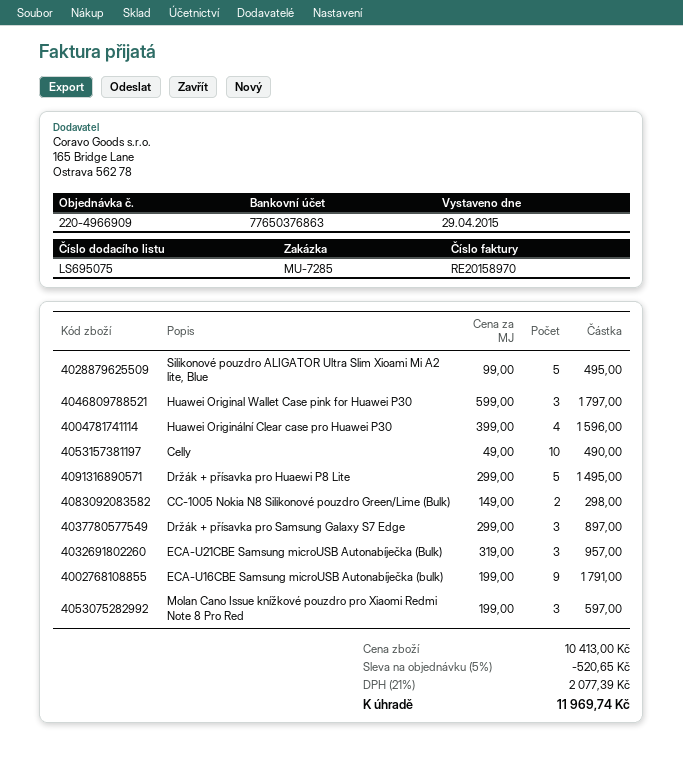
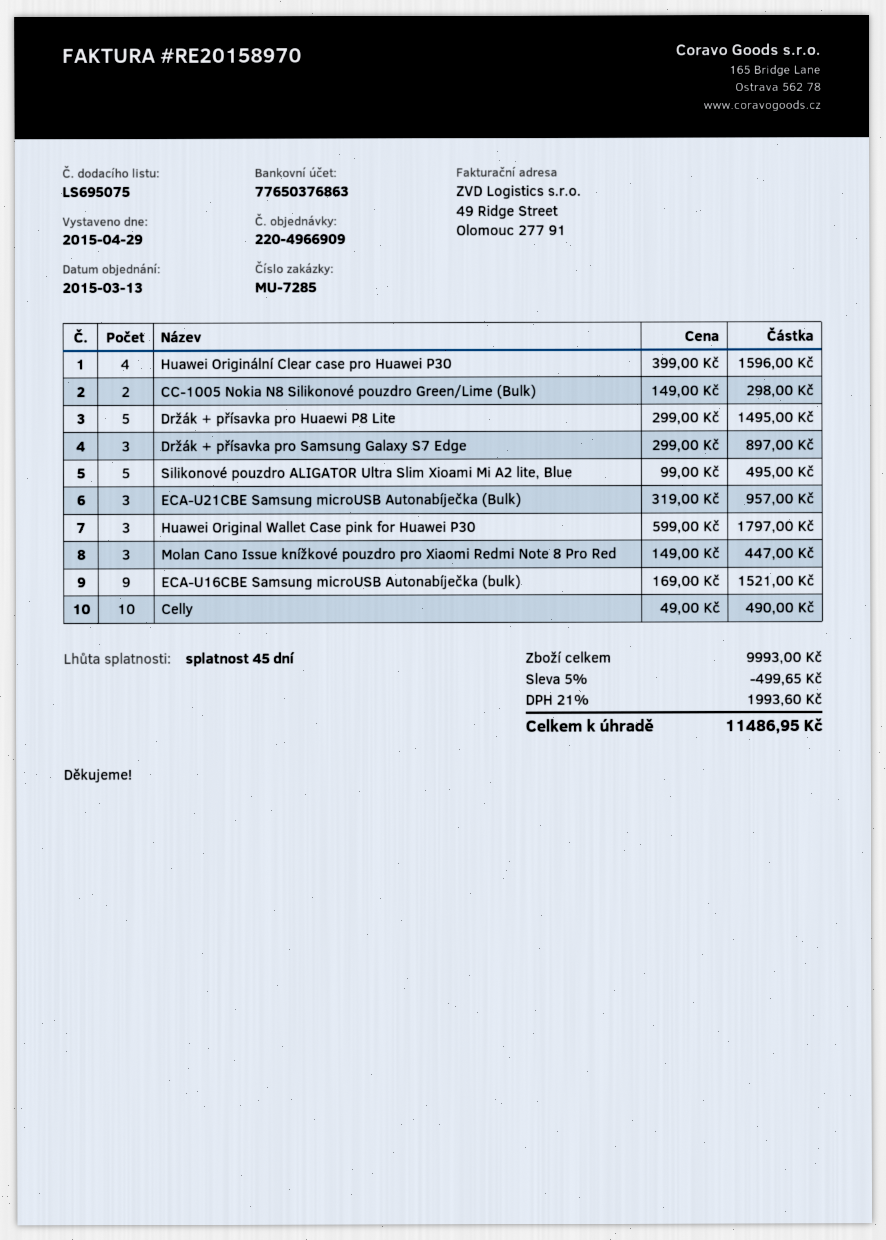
ECA-U16CBE Samsung microUSB Autonabíječka (bulk): 9 x 199.00 = 1791.00 -> 9 x 169.00 = 1521.00
Molan Cano Issue knížkové pouzdro pro Xiaomi Redmi Note 8 Pro Red: 3 x 199.00 = 597.00 -> 3 x 149.00 = 447.00
subtotal: 10413.00 -> 9993.00
discount: 5% = 520.65 -> 5% = 499.65
tax: 21% = 2077.39 -> 21% = 1993.60
total: 11969.74 -> 11486.95

